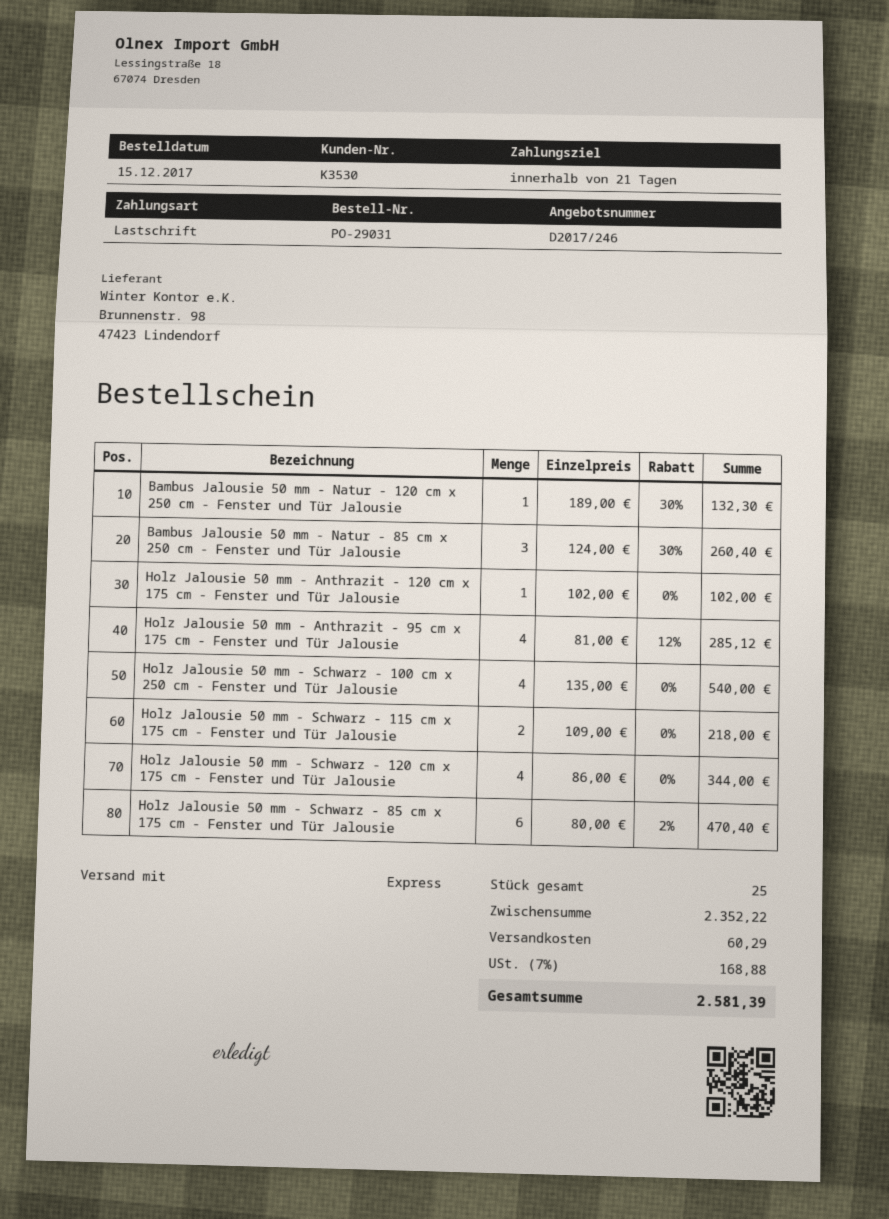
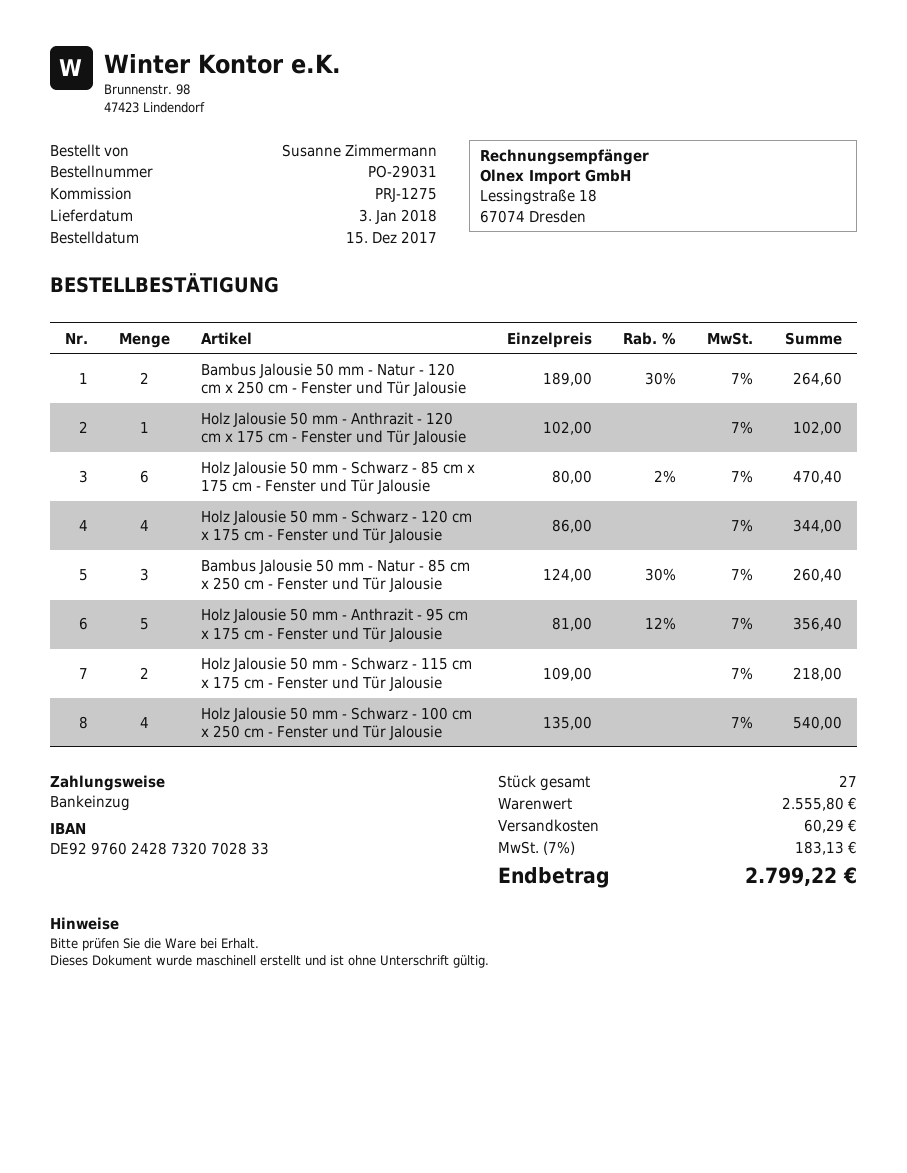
Bambus Jalousie 50 mm - Natur - 120 cm x 250 cm - Fenster und Tür Jalousie: 1 x 189.00 - 30% = 132.30 -> 2 x 189.00 - 30% = 264.60
Holz Jalousie 50 mm - Anthrazit - 95 cm x 175 cm - Fenster und Tür Jalousie: 4 x 81.00 - 12% = 285.12 -> 5 x 81.00 - 12% = 356.40
total quantity: 25 -> 27
subtotal: 2352.22 -> 2555.80
tax: 7% = 168.88 -> 7% = 183.13
total: 2581.39 -> 2799.22

